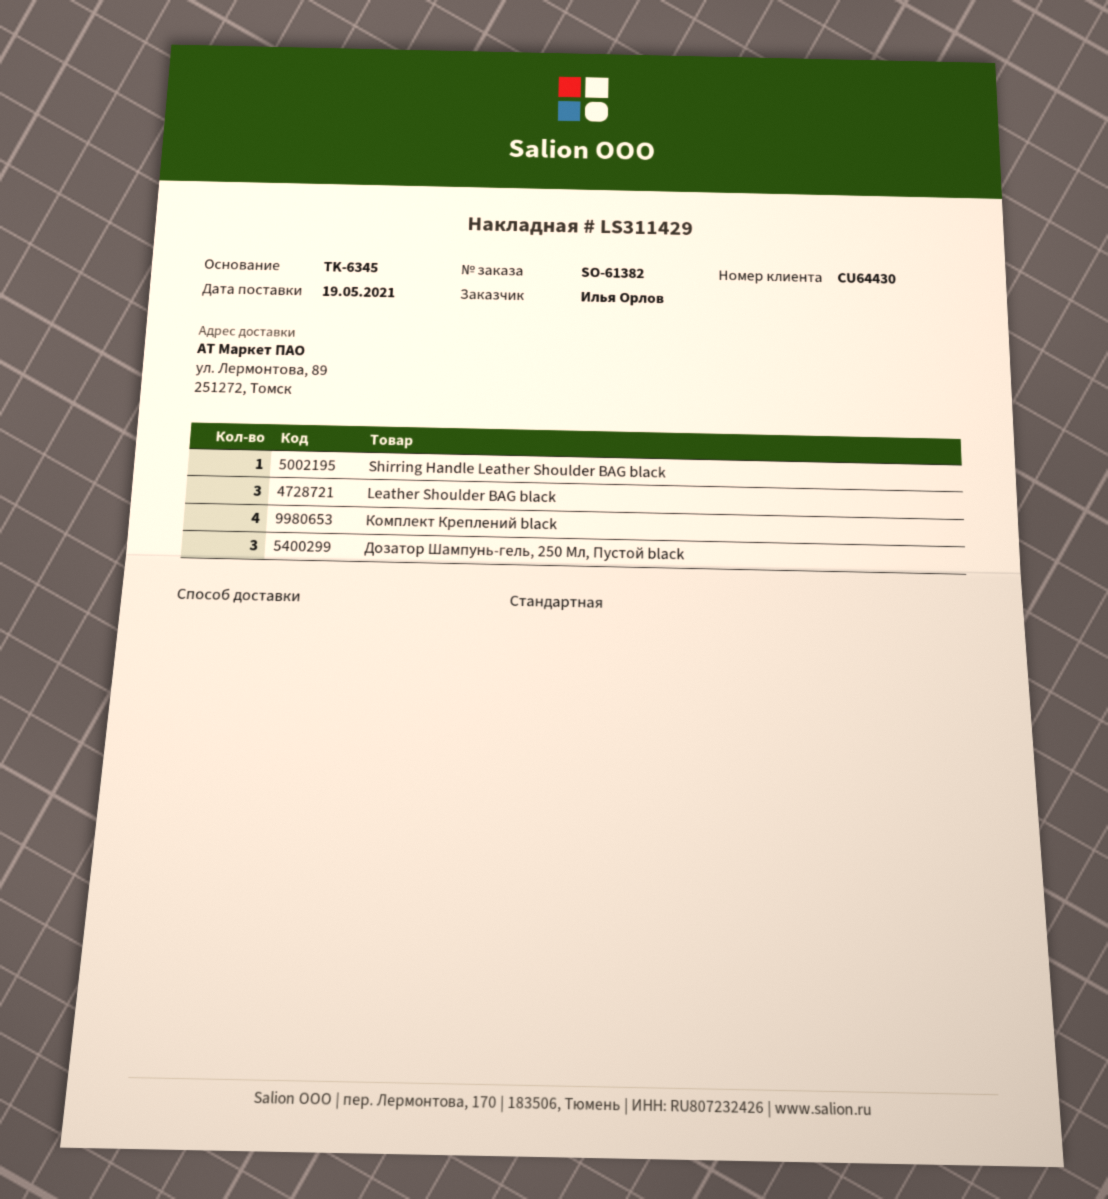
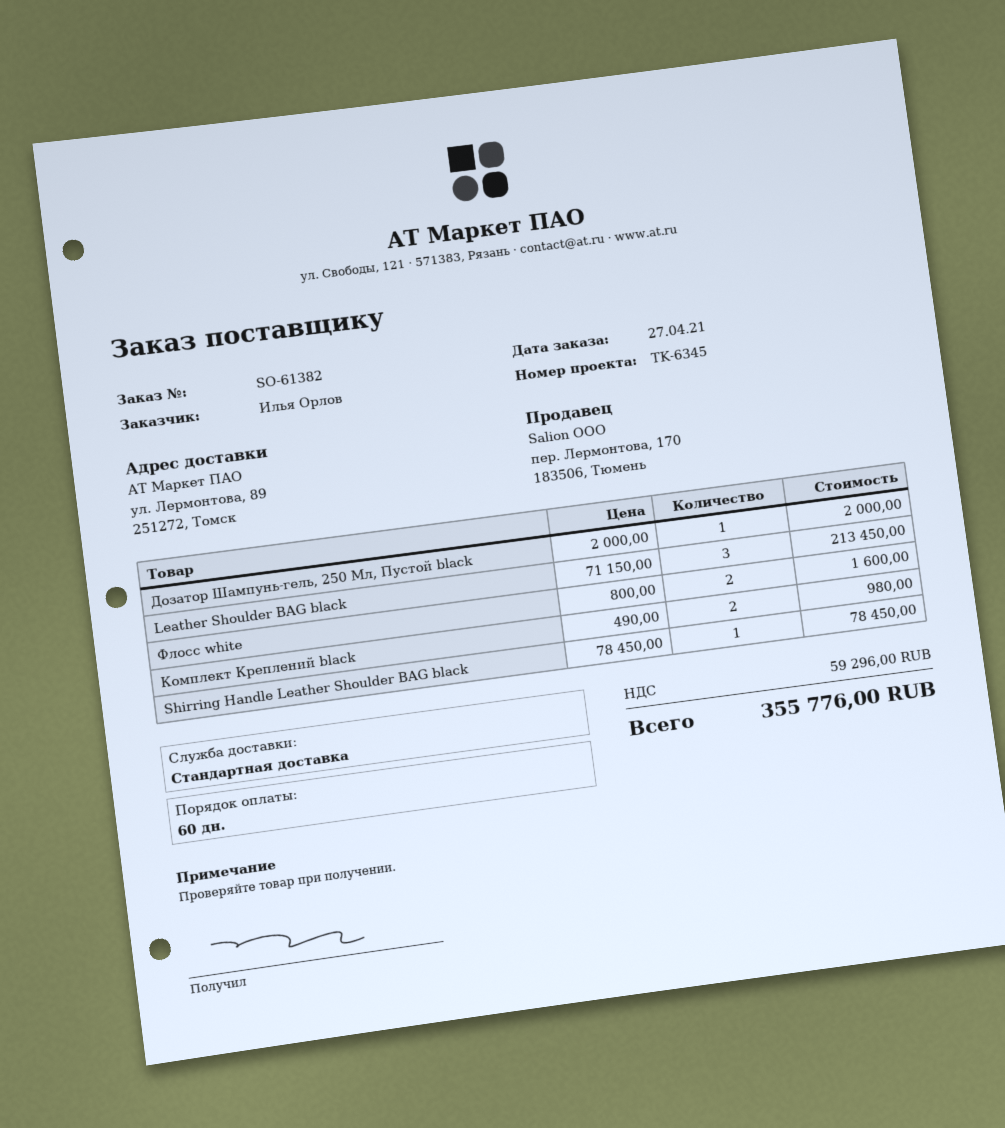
Комплект Креплений black: 4 -> 2
Дозатор Шампунь-гель, 250 Мл, Пустой black: 3 -> 1
Флосс white: none -> 2

